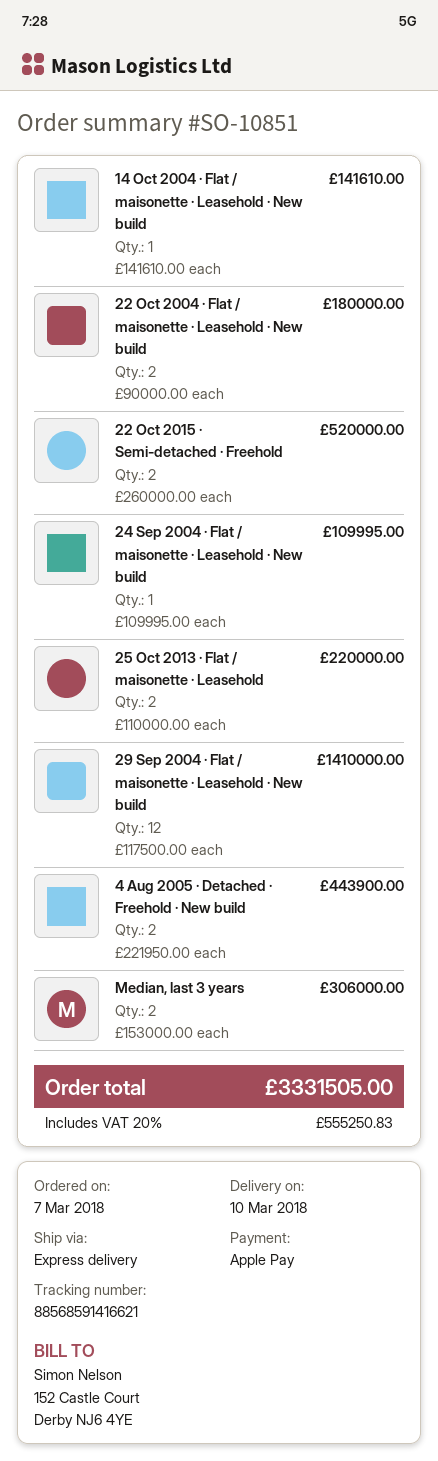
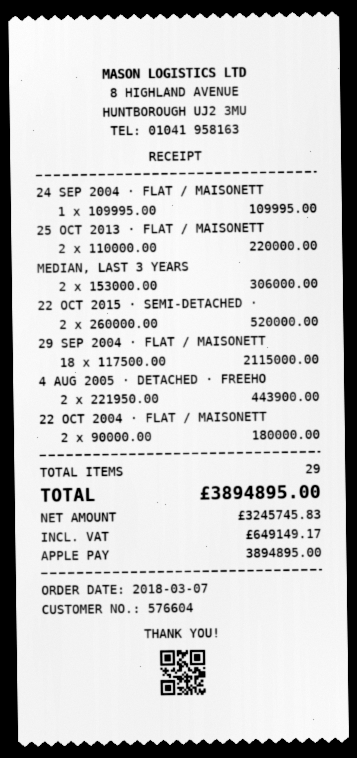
14 Oct 2004 · Flat / maisonette · Leasehold · New build: 1 x 141610.00 = 141610.00 -> none
29 Sep 2004 · Flat / maisonette · Leasehold · New build: 12 x 117500.00 = 1410000.00 -> 18 x 117500.00 = 2115000.00
tax: 555250.83 -> 649149.17
total: 3331505.00 -> 3894895.00

